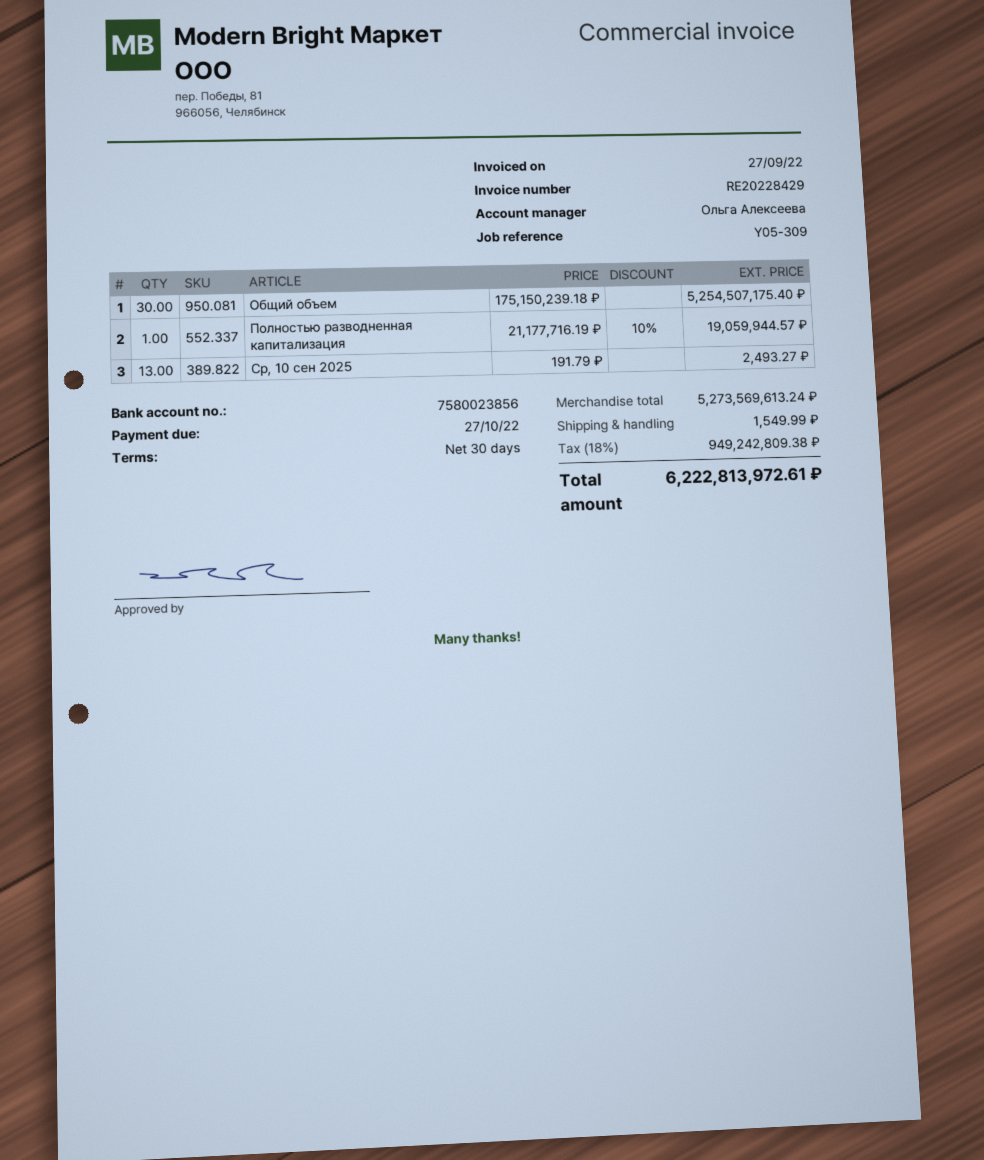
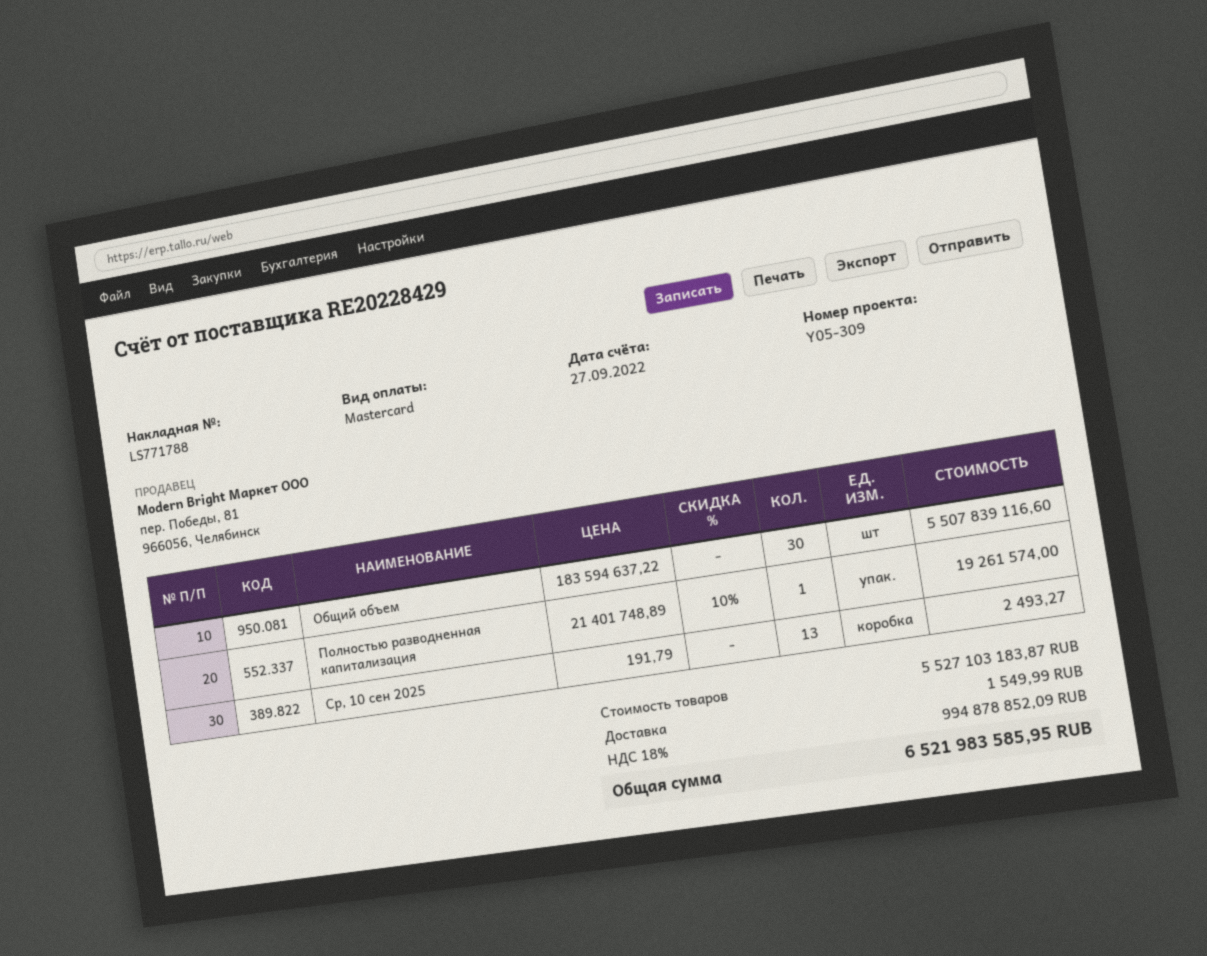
Общий объем: 30 x 175150239.18 = 5254507175.40 -> 30 x 183594637.22 = 5507839116.60
Полностью разводненная капитализация: 1 x 21177716.19 - 10% = 19059944.57 -> 1 x 21401748.89 - 10% = 19261574.00
subtotal: 5273569613.24 -> 5527103183.87
tax: 18% = 949242809.38 -> 18% = 994878852.09
total: 6222813972.61 -> 6521983585.95

